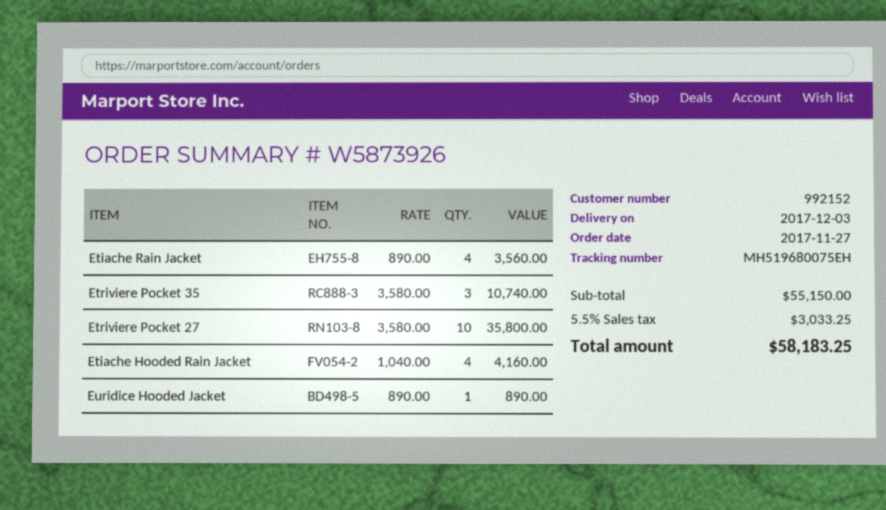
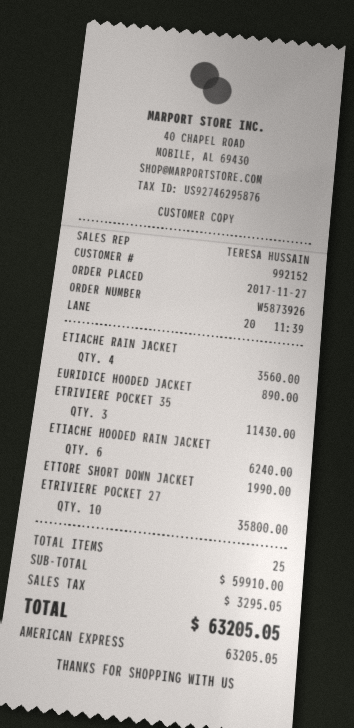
Etriviere Pocket 35: 3 for 10740.00 -> 3 for 11430.00
Etiache Hooded Rain Jacket: 4 for 4160.00 -> 6 for 6240.00
ETTORE SHORT DOWN JACKET: none -> 1 for 1990.00
subtotal: 55150.00 -> 59910.00
tax: 3033.25 -> 3295.05
total: 58183.25 -> 63205.05

